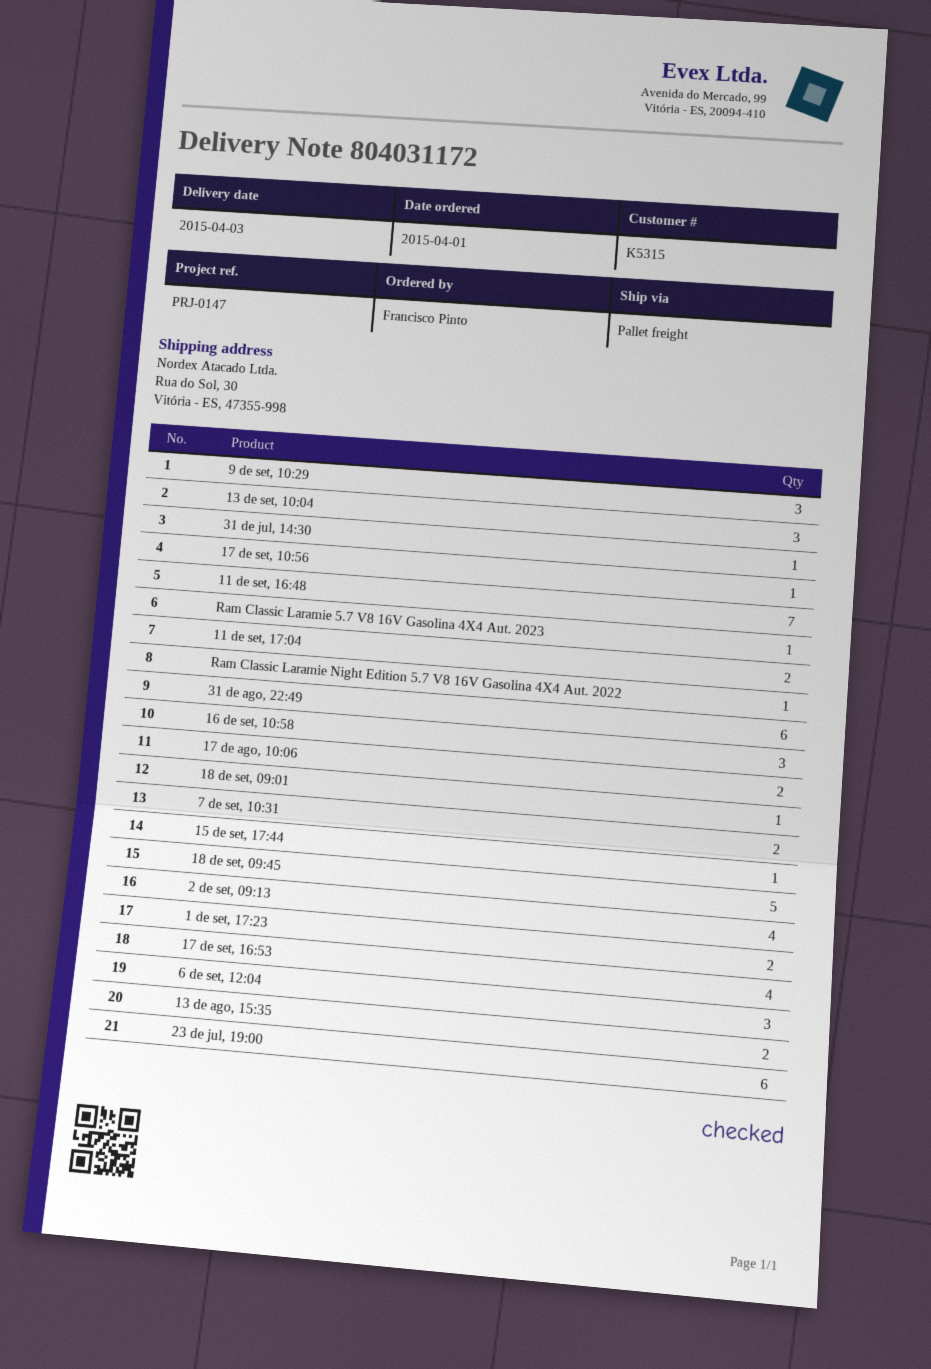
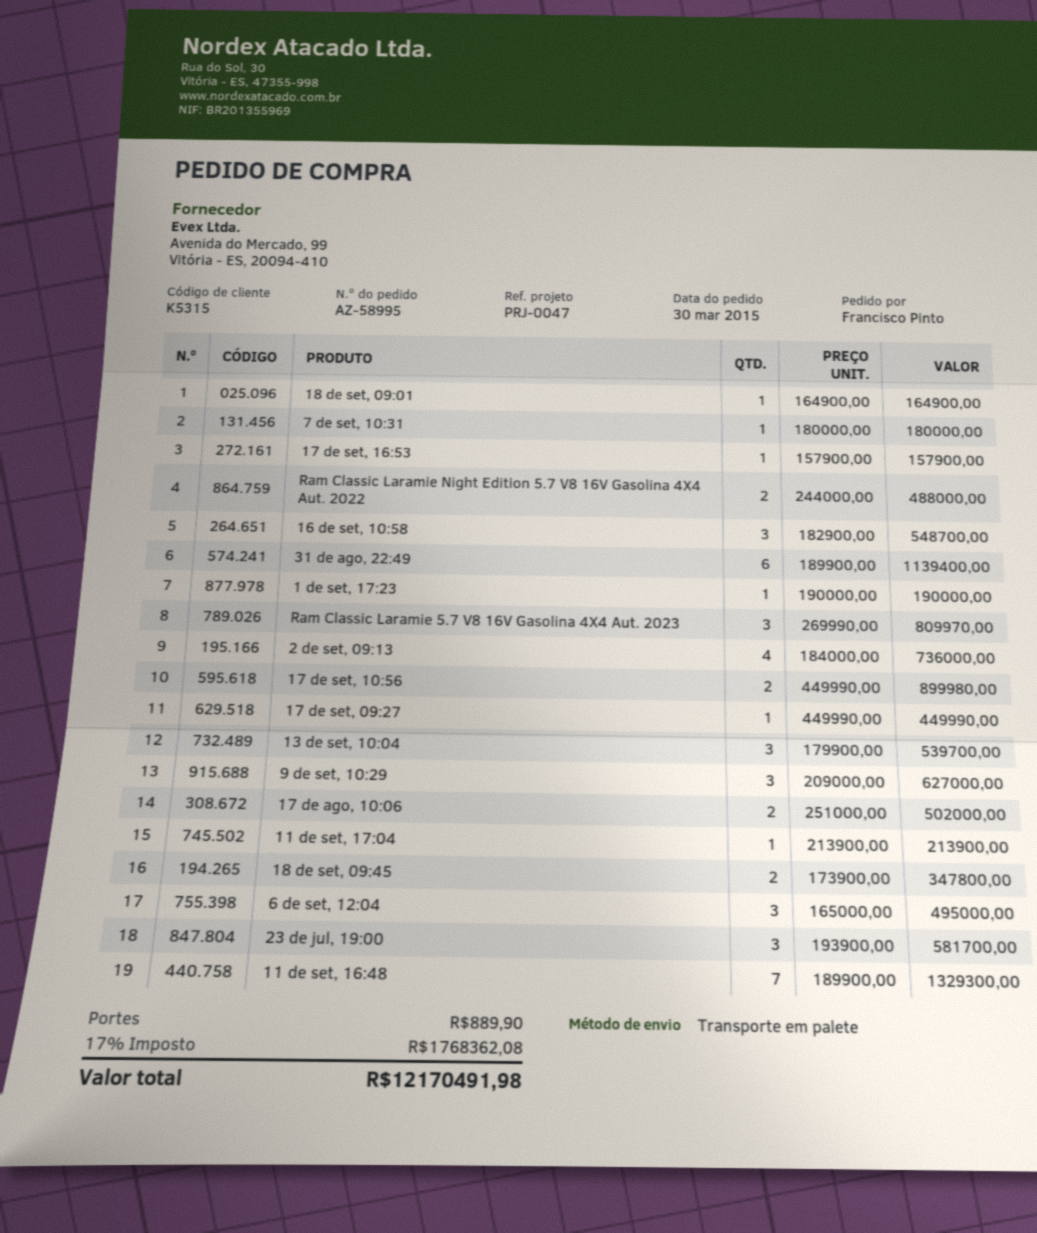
order date: 2015-04-01 -> 2015-03-30
reference: PRJ-0147 -> PRJ-0047
31 de jul, 14:30: 1 -> none
17 de set, 10:56: 1 -> 2
Ram Classic Laramie 5.7 V8 16V Gasolina 4X4 Aut. 2023: 1 -> 3
11 de set, 17:04: 2 -> 1
Ram Classic Laramie Night Edition 5.7 V8 16V Gasolina 4X4 Aut. 2022: 1 -> 2
7 de set, 10:31: 2 -> 1
15 de set, 17:44: 1 -> none
18 de set, 09:45: 5 -> 2
1 de set, 17:23: 2 -> 1
17 de set, 16:53: 4 -> 1
13 de ago, 15:35: 2 -> none
23 de jul, 19:00: 6 -> 3
17 de set, 09:27: none -> 1

